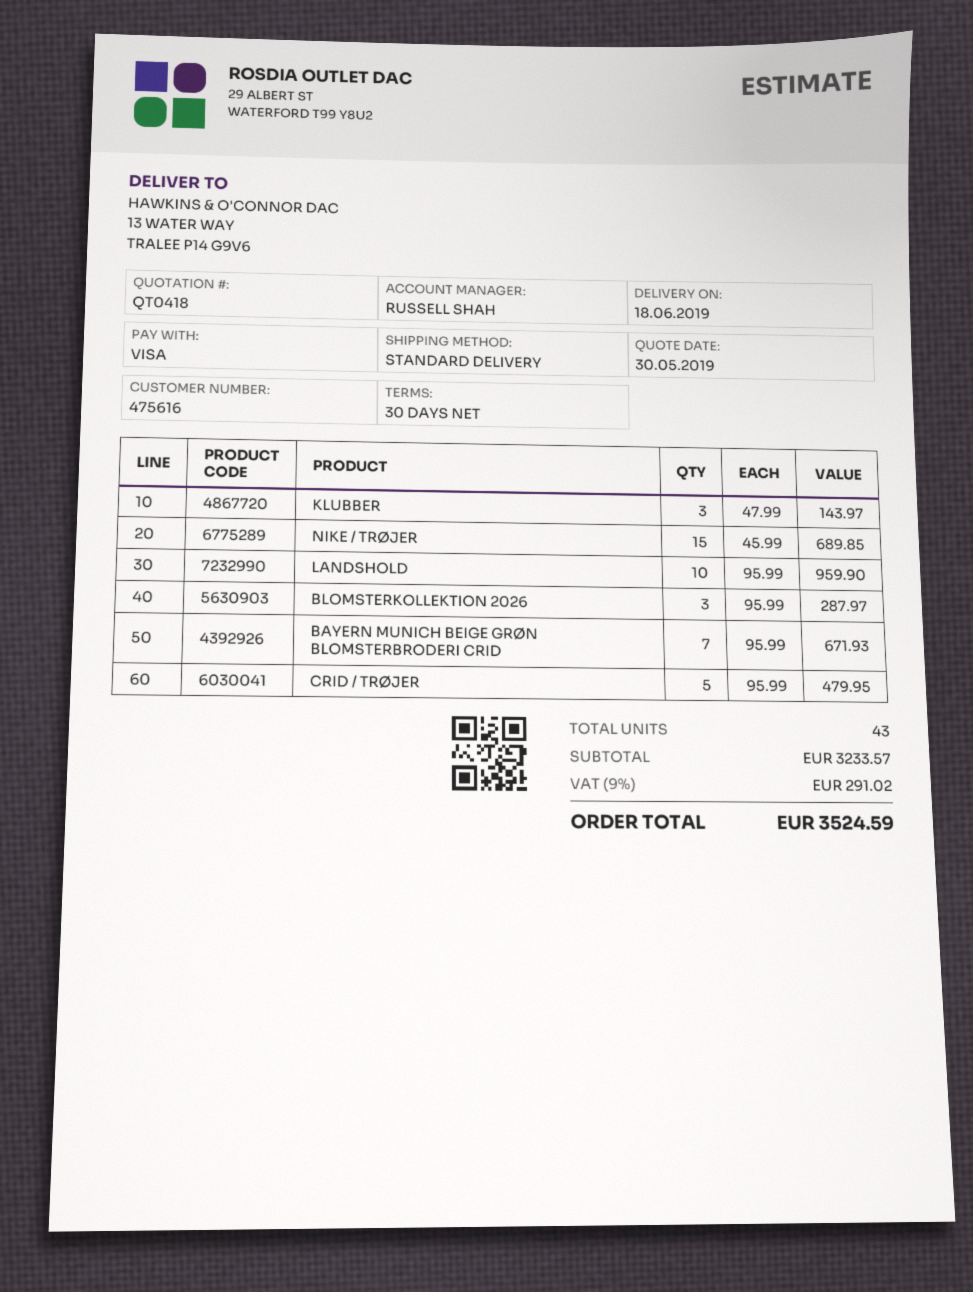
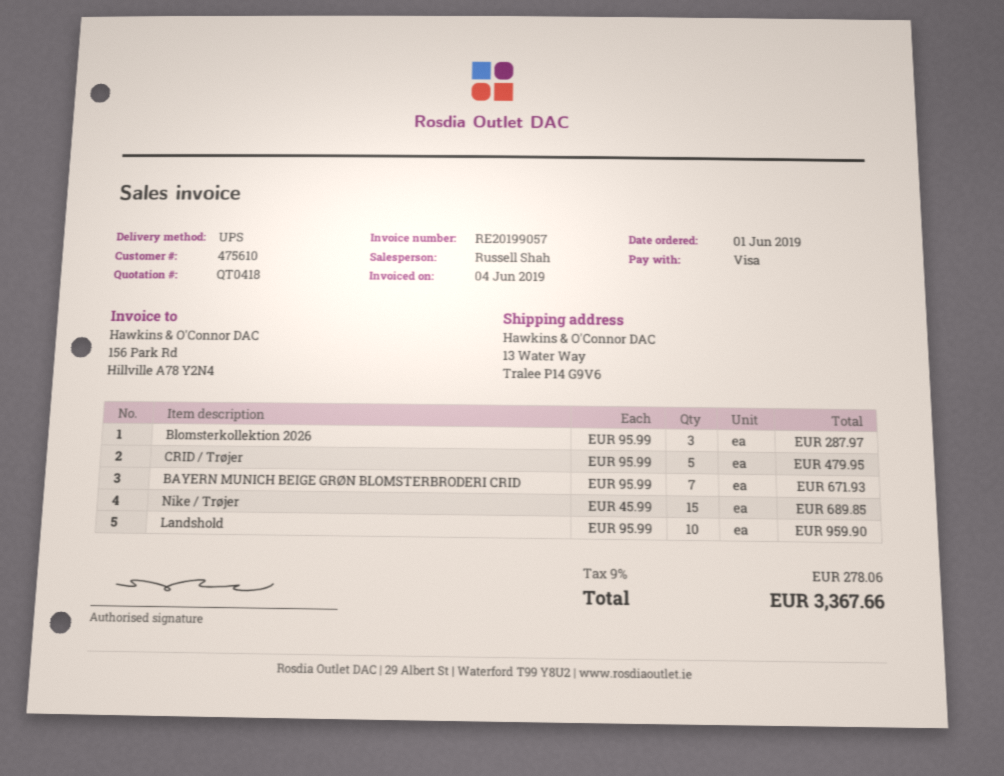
customer number: 475616 -> 475610
shipping method: standard -> UPS
KLUBBER: 3 x 47.99 = 143.97 -> none
tax: 9% = 291.02 -> 9% = 278.06
total: 3524.59 -> 3367.66

